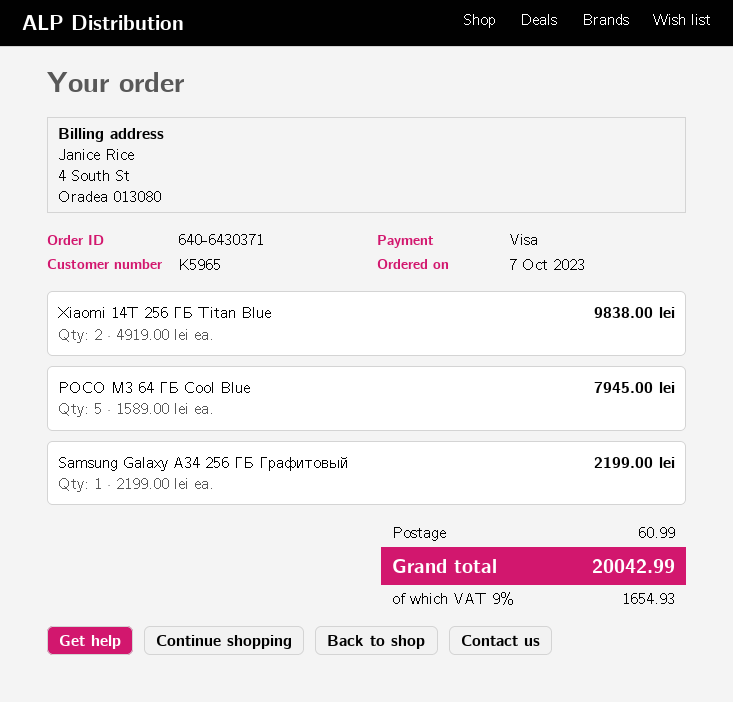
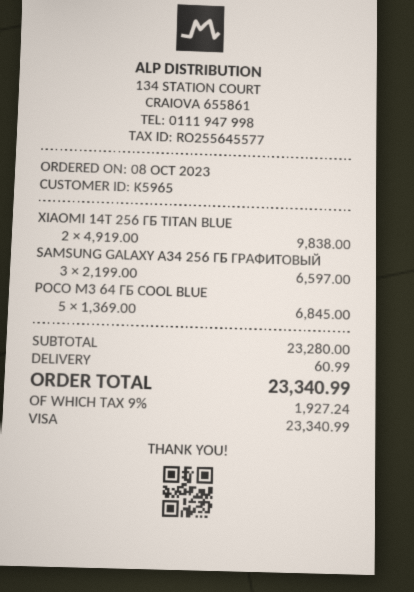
order date: 2023-10-07 -> 2023-10-08
POCO M3 64 ГБ Cool Blue: 5 x 1589.00 = 7945.00 -> 5 x 1369.00 = 6845.00
Samsung Galaxy A34 256 ГБ Графитовый: 1 x 2199.00 = 2199.00 -> 3 x 2199.00 = 6597.00
tax: 9% = 1654.93 -> 9% = 1927.24
total: 20042.99 -> 23340.99

